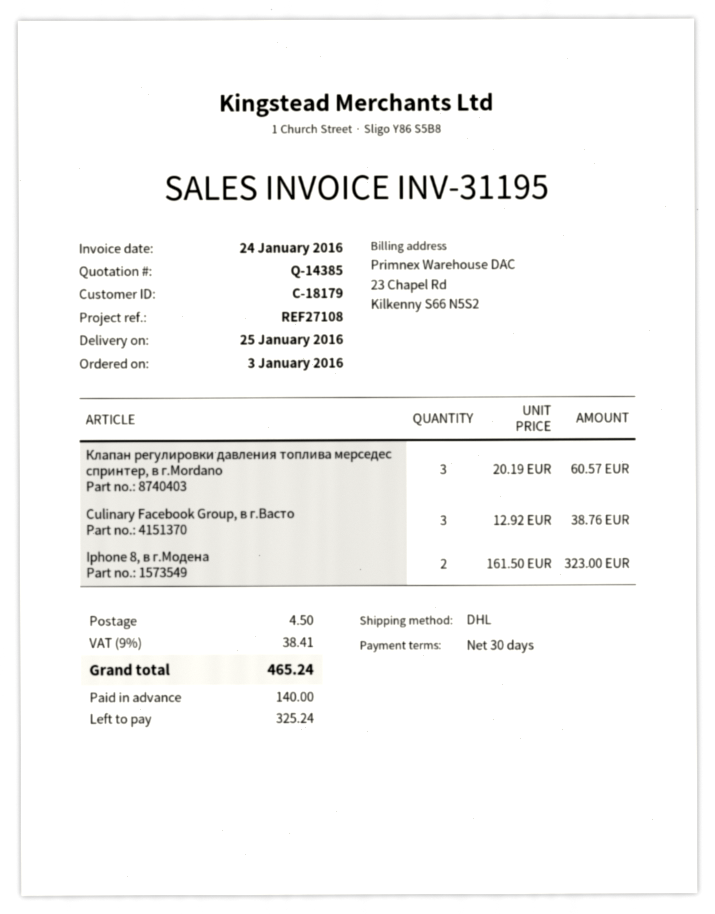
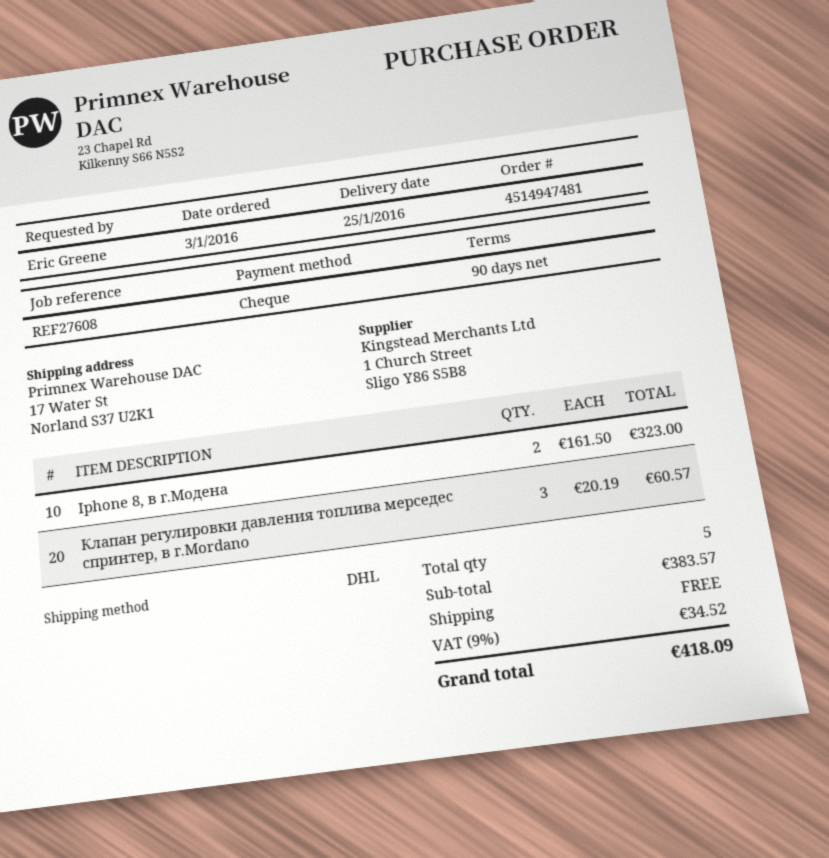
payment terms: 30 days -> 90 days
reference: REF27108 -> REF27608
Culinary Facebook Group, в г.Васто: 3 x 12.92 = 38.76 -> none
shipping: 4.50 -> 0.00
tax: 9% = 38.41 -> 9% = 34.52
total: 465.24 -> 418.09

